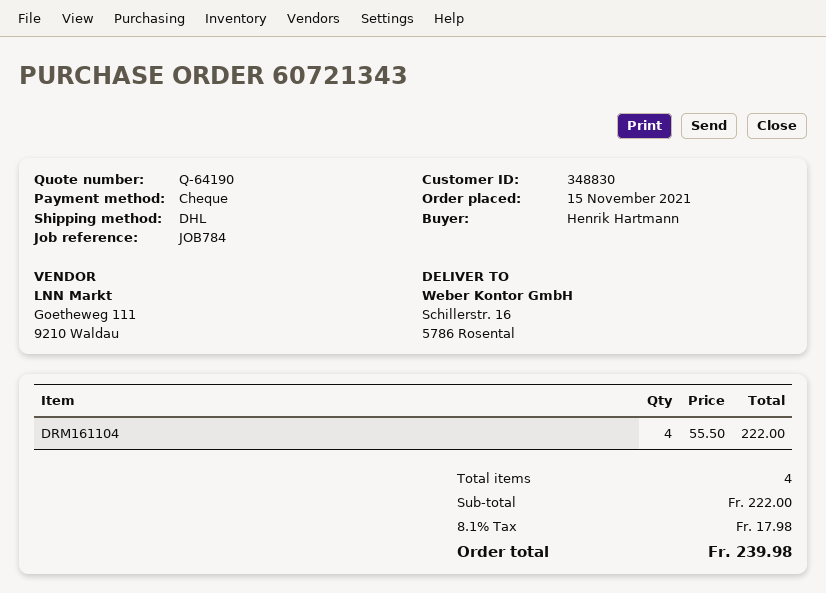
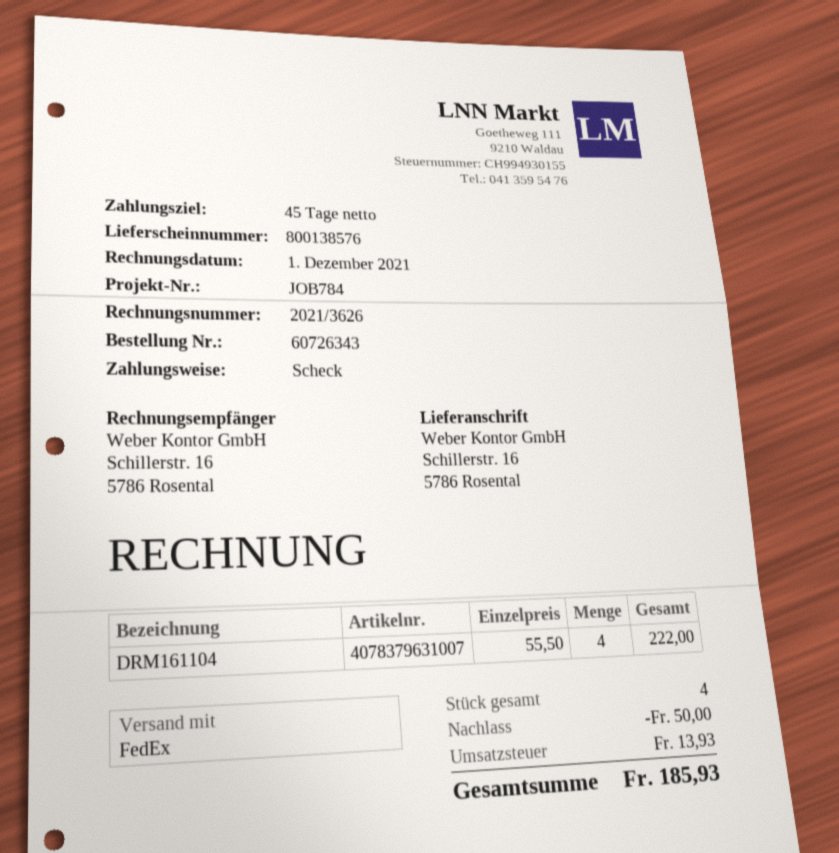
order number: 60721343 -> 60726343
shipping method: DHL -> FedEx
discount: none -> 50.00
tax: 17.98 -> 13.93
total: 239.98 -> 185.93

